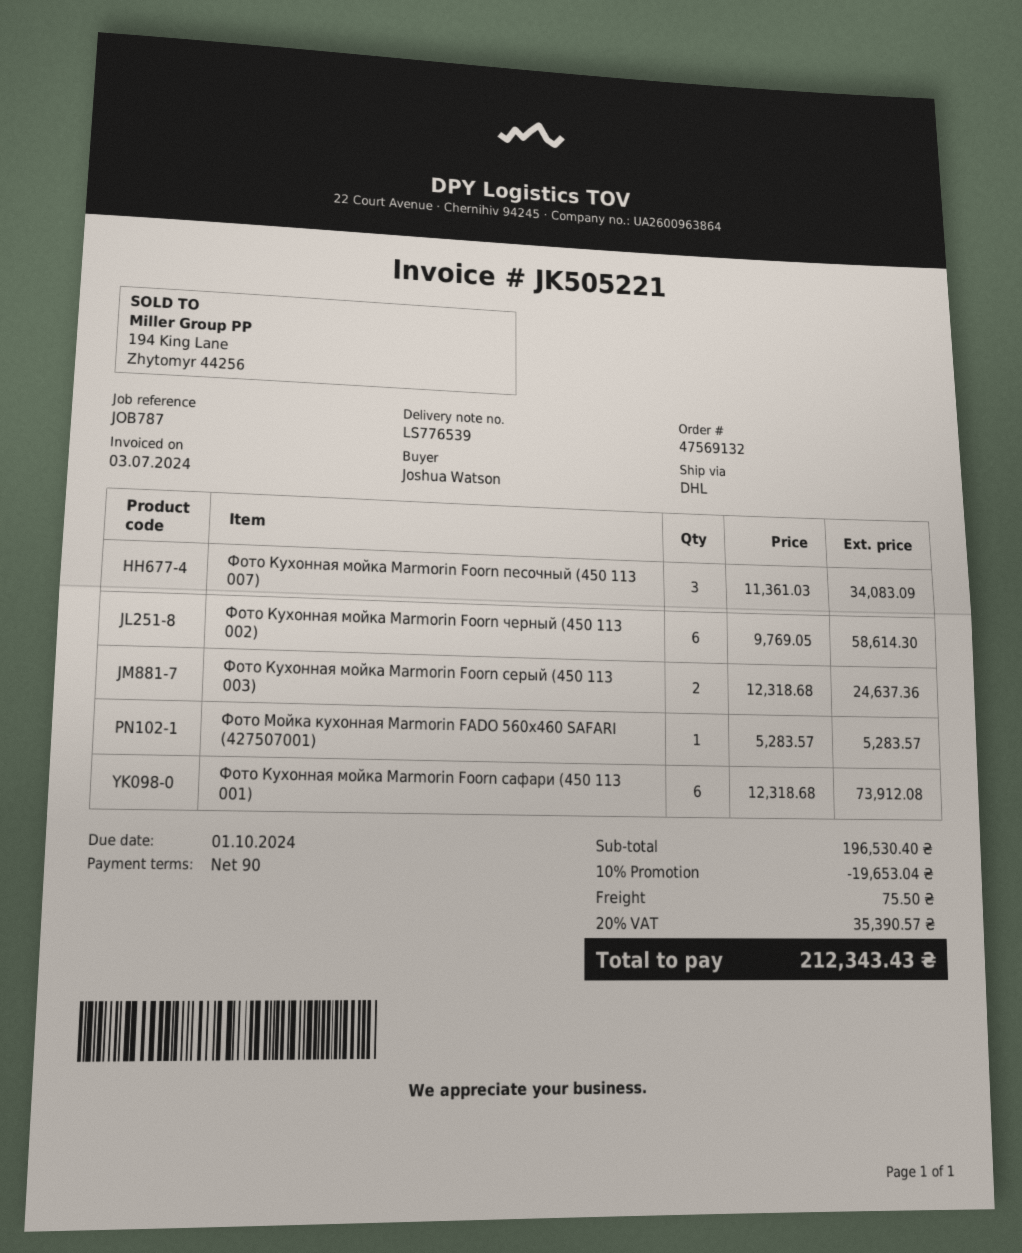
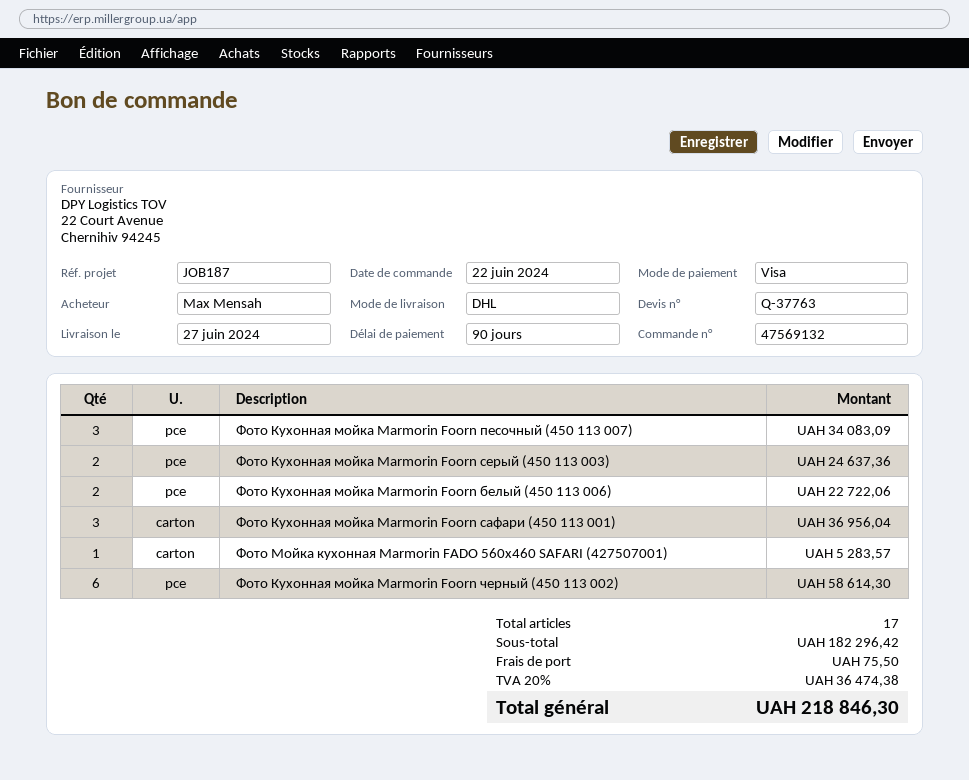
reference: JOB787 -> JOB187
ordered by: Joshua Watson -> Max Mensah
Фото Кухонная мойка Marmorin Foorn сафари (450 113 001): 6 for 73912.08 -> 3 for 36956.04
Фото Кухонная мойка Marmorin Foorn белый (450 113 006): none -> 2 for 22722.06
subtotal: 196530.40 -> 182296.42
discount: 10% = 19653.04 -> none
tax: 20% = 35390.57 -> 20% = 36474.38
total: 212343.43 -> 218846.30

